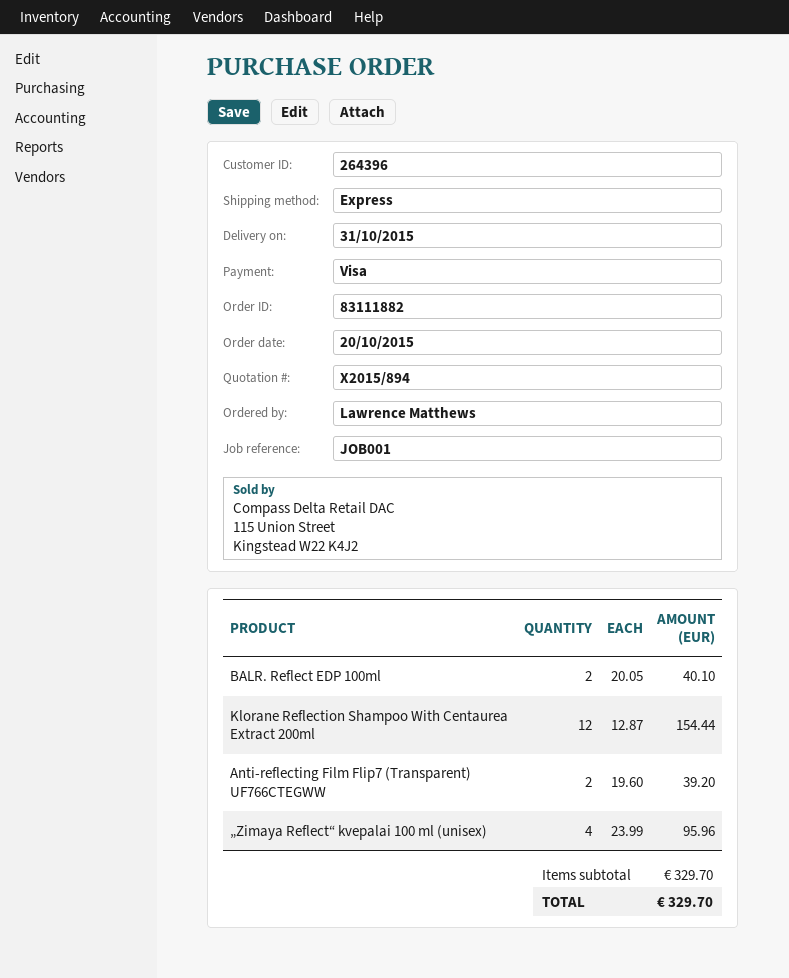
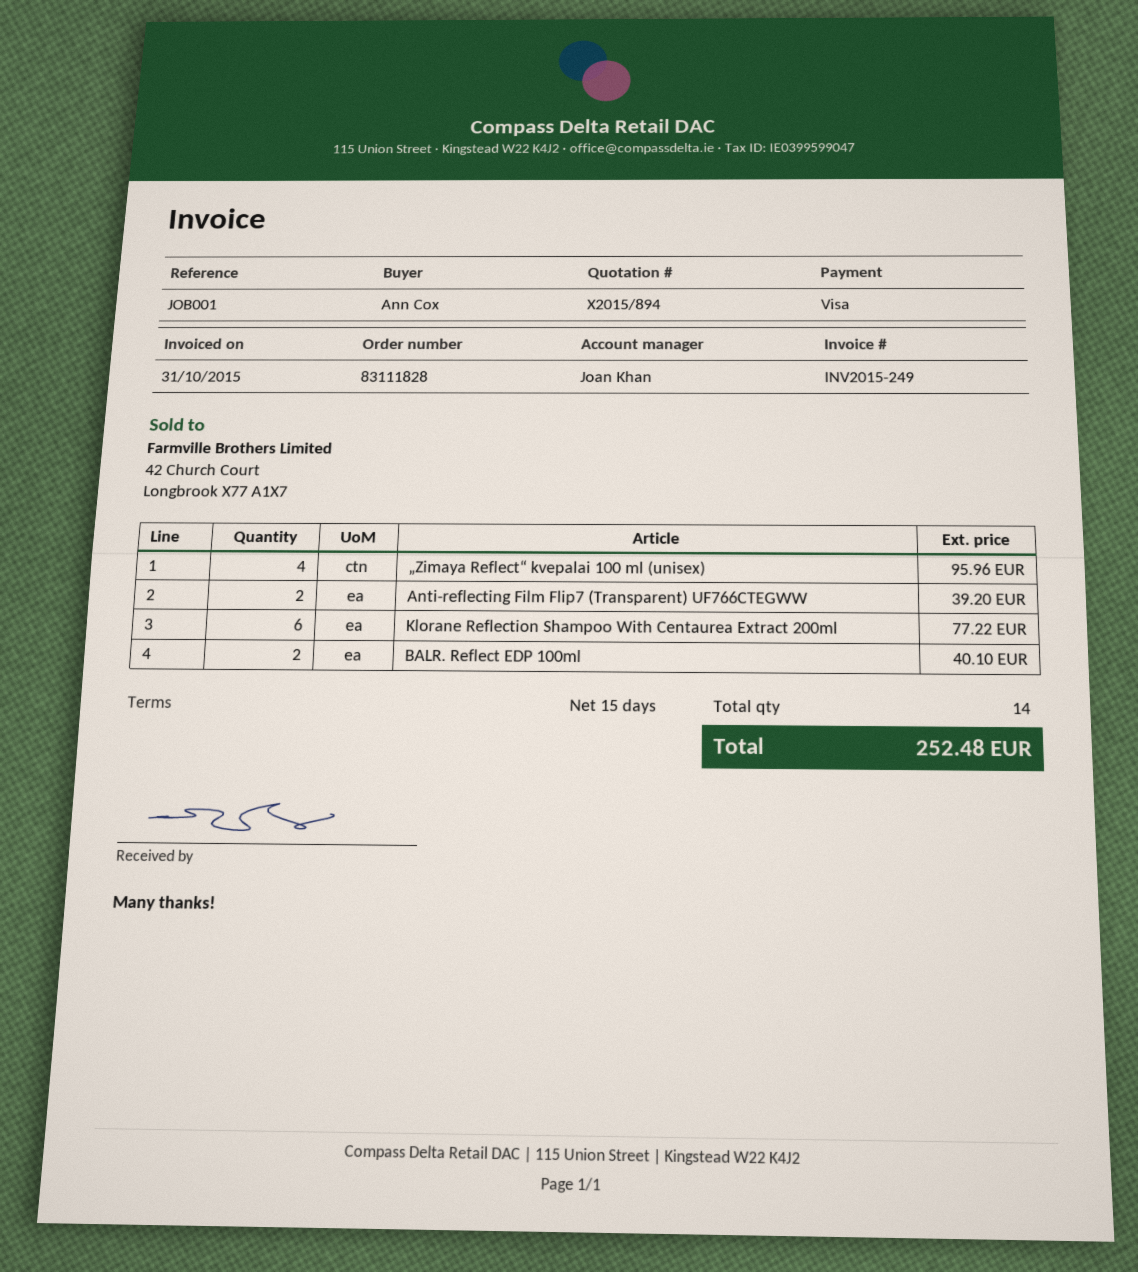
order number: 83111882 -> 83111828
ordered by: Lawrence Matthews -> Ann Cox
Klorane Reflection Shampoo With Centaurea Extract 200ml: 12 for 154.44 -> 6 for 77.22
total: 329.70 -> 252.48

